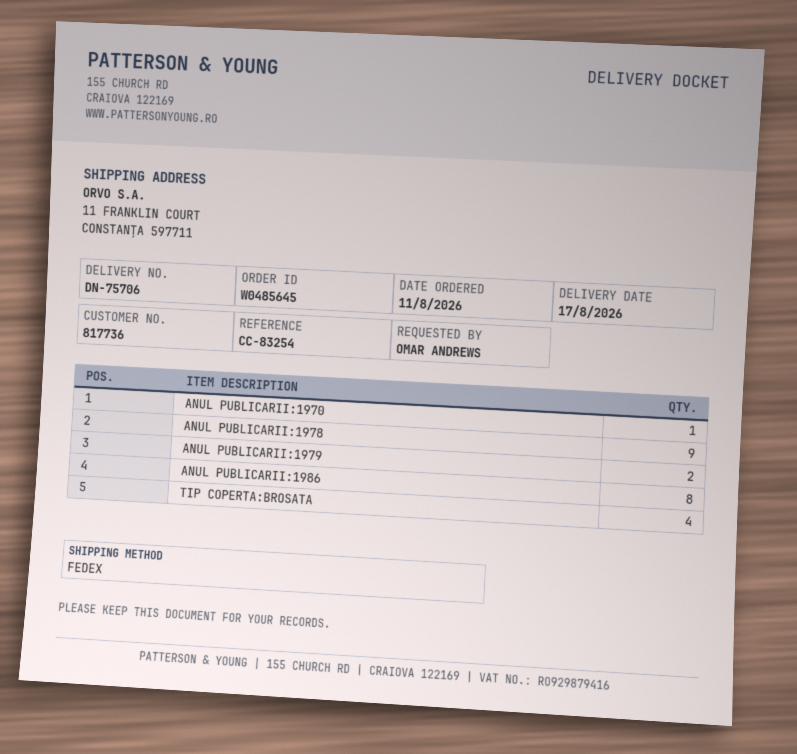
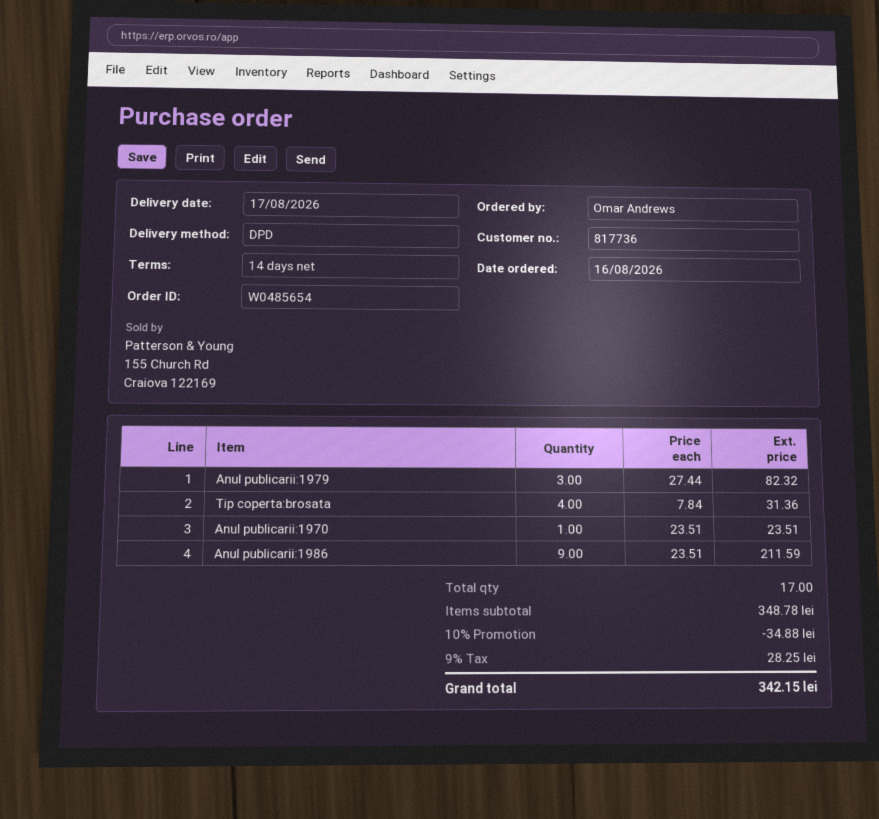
order number: W0485645 -> W0485654
order date: 2026-08-11 -> 2026-08-16
shipping method: FedEx -> DPD
ANUL PUBLICARII:1978: 9 -> none
ANUL PUBLICARII:1979: 2 -> 3
ANUL PUBLICARII:1986: 8 -> 9

